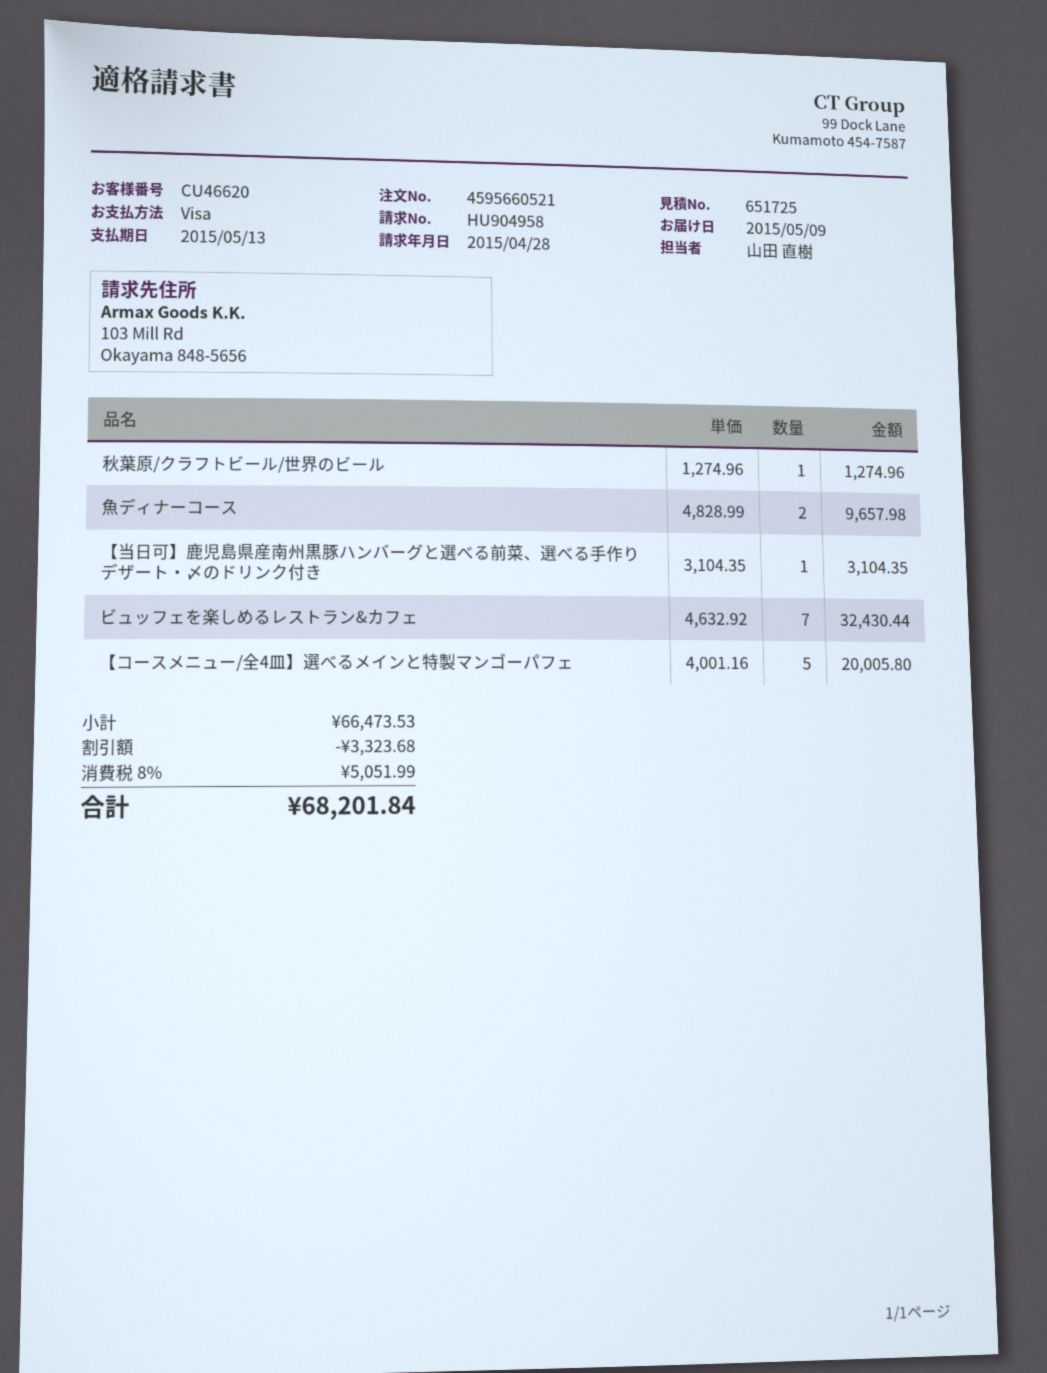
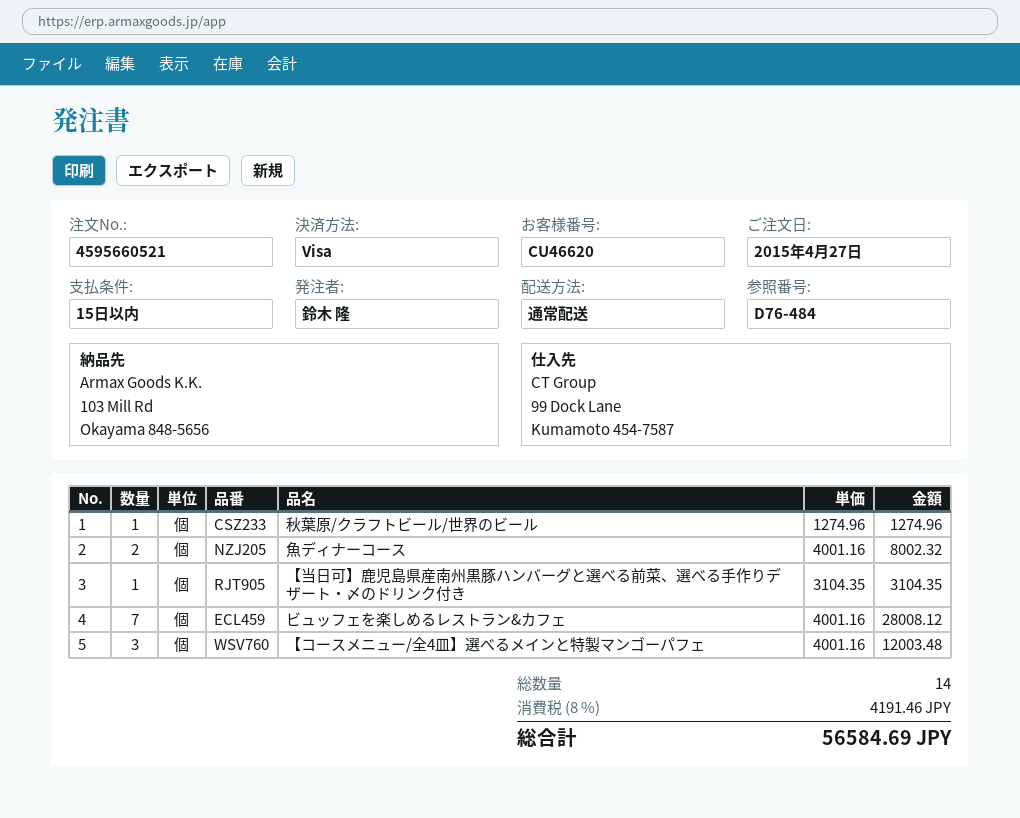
魚ディナーコース: 2 x 4828.99 = 9657.98 -> 2 x 4001.16 = 8002.32
ビュッフェを楽しめるレストラン&カフェ: 7 x 4632.92 = 32430.44 -> 7 x 4001.16 = 28008.12
【コースメニュー/全4皿】選べるメインと特製マンゴーパフェ: 5 x 4001.16 = 20005.80 -> 3 x 4001.16 = 12003.48
discount: 3323.68 -> none
tax: 8% = 5051.99 -> 8% = 4191.46
total: 68201.84 -> 56584.69

